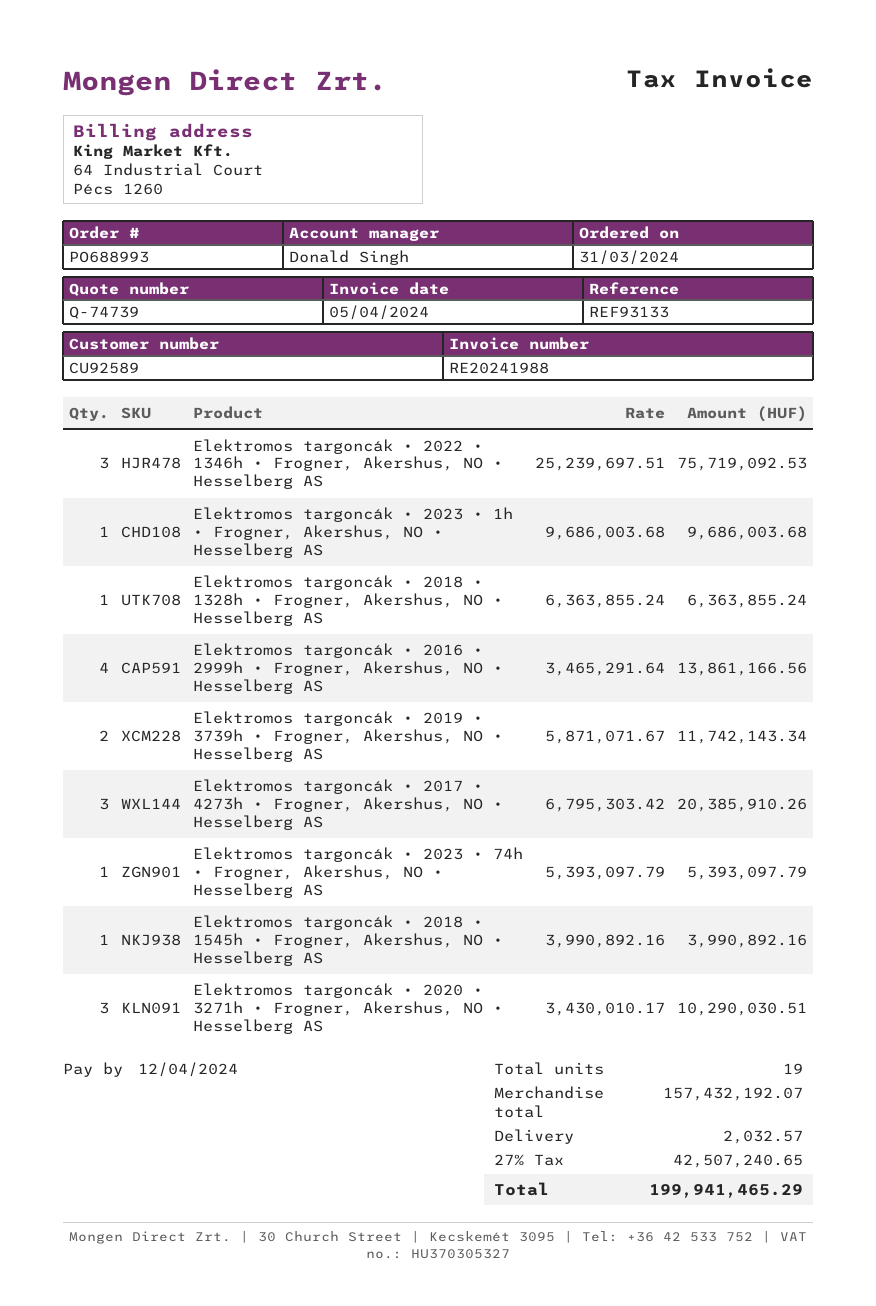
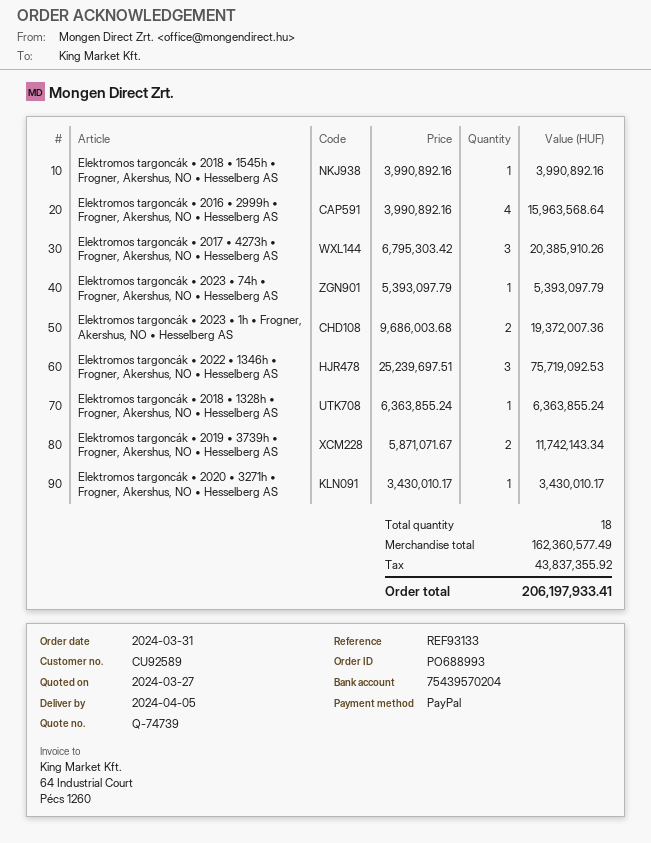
Elektromos targoncák • 2023 • 1h • Frogner, Akershus, NO • Hesselberg AS: 1 x 9686003.68 = 9686003.68 -> 2 x 9686003.68 = 19372007.36
Elektromos targoncák • 2016 • 2999h • Frogner, Akershus, NO • Hesselberg AS: 4 x 3465291.64 = 13861166.56 -> 4 x 3990892.16 = 15963568.64
Elektromos targoncák • 2020 • 3271h • Frogner, Akershus, NO • Hesselberg AS: 3 x 3430010.17 = 10290030.51 -> 1 x 3430010.17 = 3430010.17
total quantity: 19 -> 18
subtotal: 157432192.07 -> 162360577.49
shipping: 2032.57 -> none
tax: 42507240.65 -> 43837355.92
total: 199941465.29 -> 206197933.41

